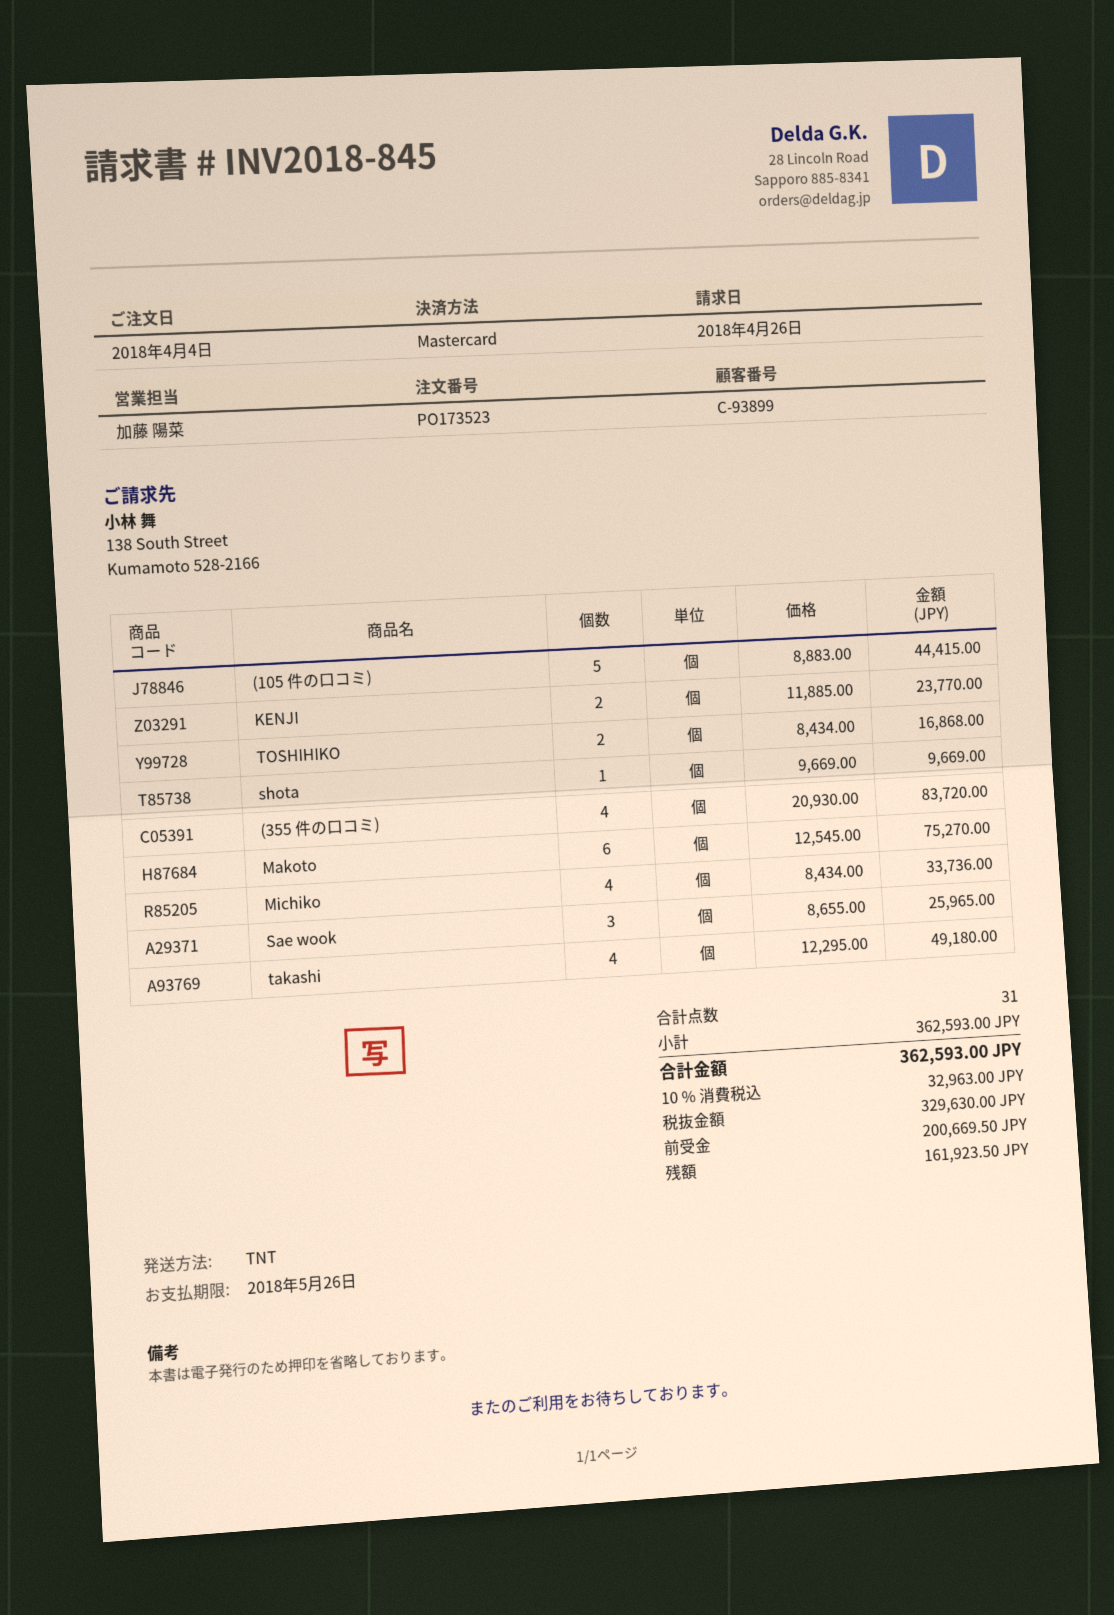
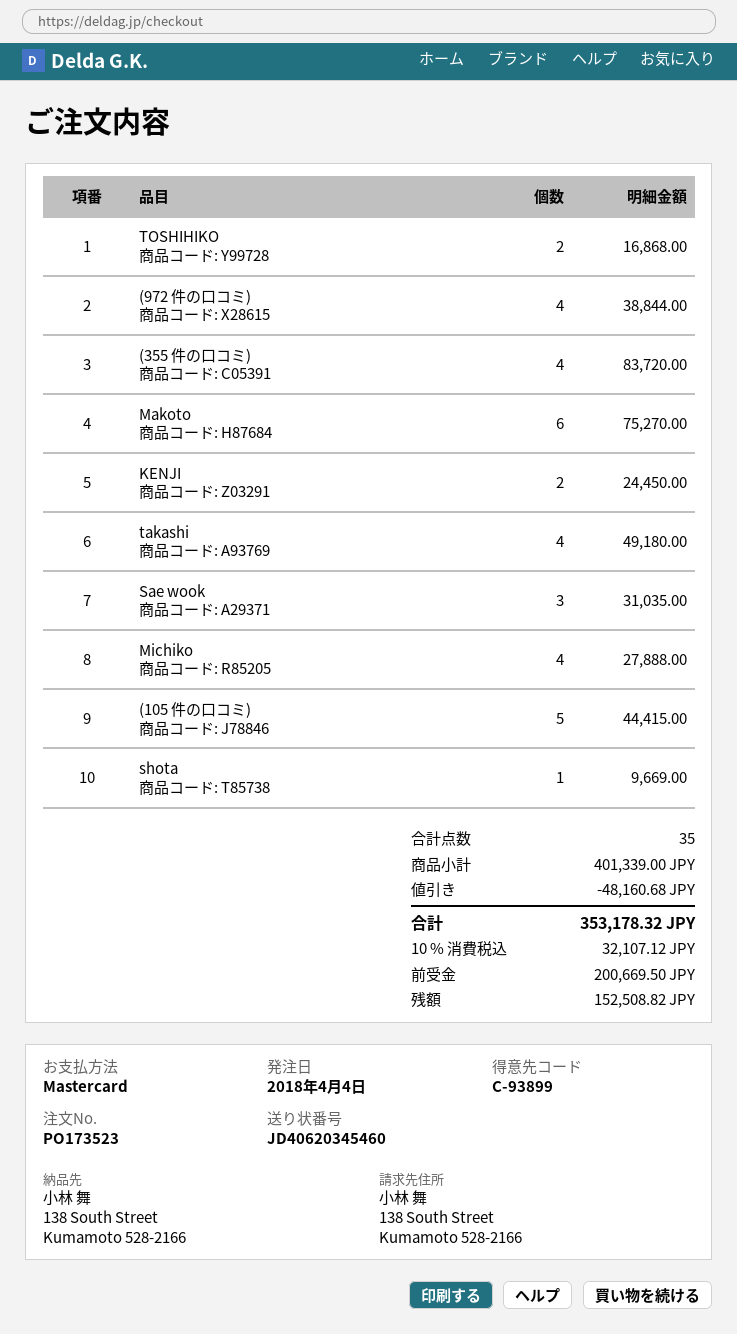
KENJI: 2 for 23770.00 -> 2 for 24450.00
Michiko: 4 for 33736.00 -> 4 for 27888.00
Sae wook: 3 for 25965.00 -> 3 for 31035.00
(972 件の口コミ): none -> 4 for 38844.00
total quantity: 31 -> 35
subtotal: 362593.00 -> 401339.00
discount: none -> 48160.68
tax: 10% = 32963.00 -> 10% = 32107.12
total: 362593.00 -> 353178.32
balance: 161923.50 -> 152508.82

